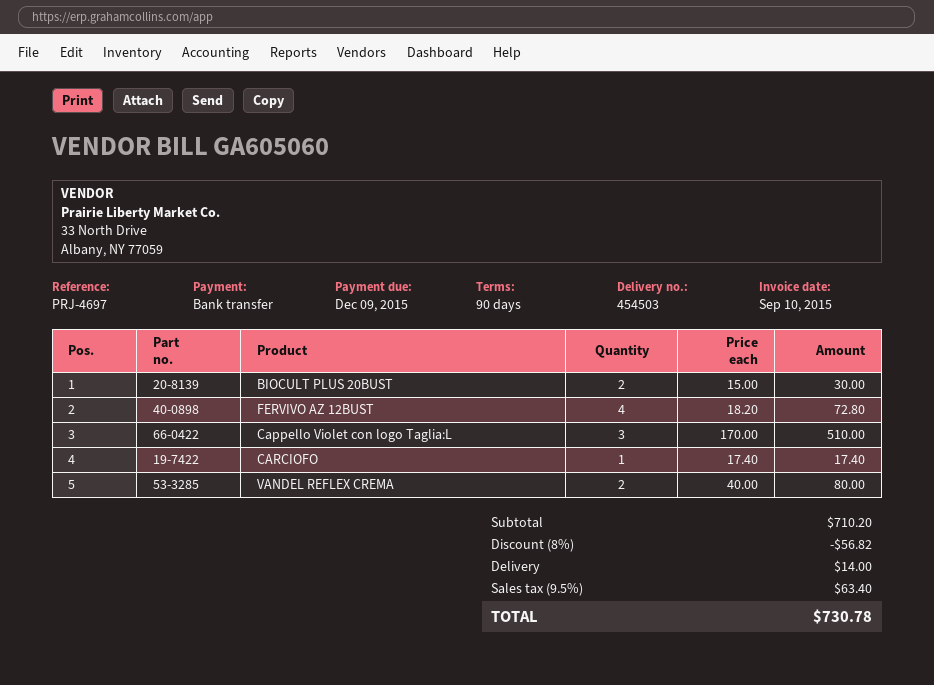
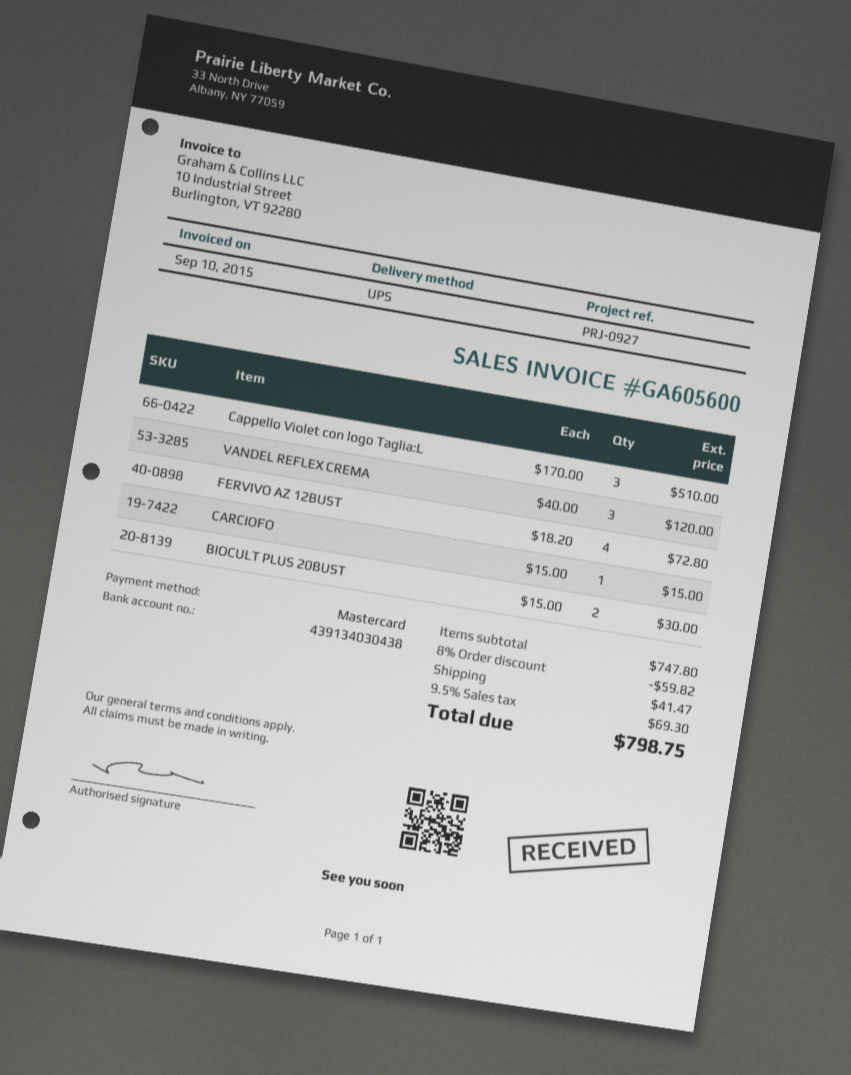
invoice number: GA605060 -> GA605600
reference: PRJ-4697 -> PRJ-0927
payment method: bank transfer -> Mastercard
CARCIOFO: 1 x 17.40 = 17.40 -> 1 x 15.00 = 15.00
VANDEL REFLEX CREMA: 2 x 40.00 = 80.00 -> 3 x 40.00 = 120.00
subtotal: 710.20 -> 747.80
discount: 8% = 56.82 -> 8% = 59.82
shipping: 14.00 -> 41.47
tax: 9.5% = 63.40 -> 9.5% = 69.30
total: 730.78 -> 798.75

